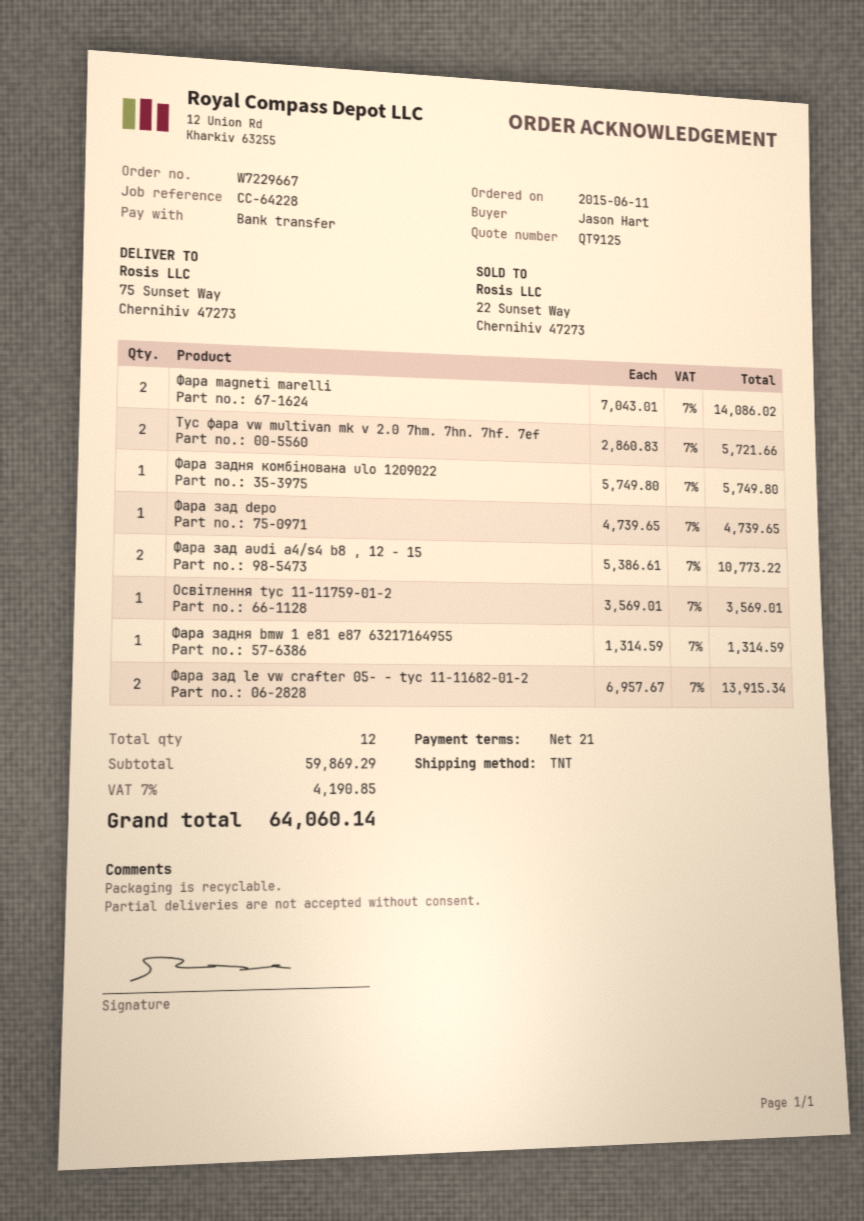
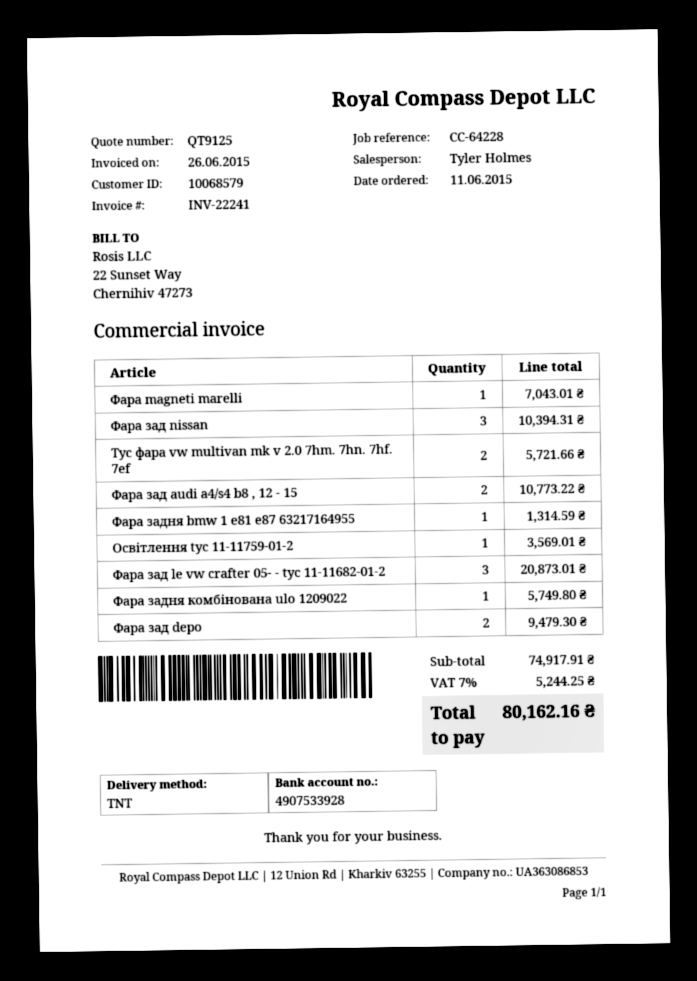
Фара magneti marelli: 2 for 14086.02 -> 1 for 7043.01
Фара зад depo: 1 for 4739.65 -> 2 for 9479.30
Фара зад le vw crafter 05- - tyc 11-11682-01-2: 2 for 13915.34 -> 3 for 20873.01
Фара зад nissan: none -> 3 for 10394.31
subtotal: 59869.29 -> 74917.91
tax: 7% = 4190.85 -> 7% = 5244.25
total: 64060.14 -> 80162.16

